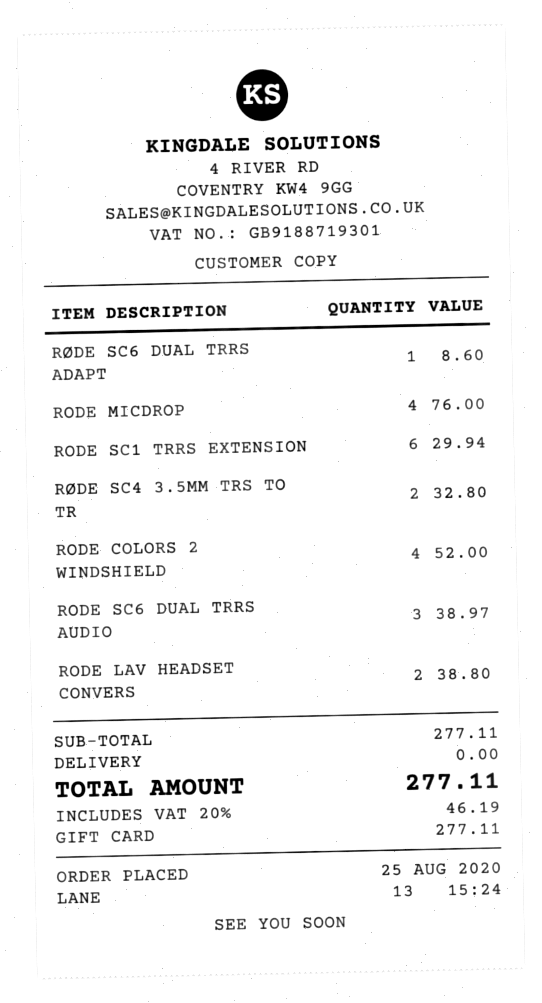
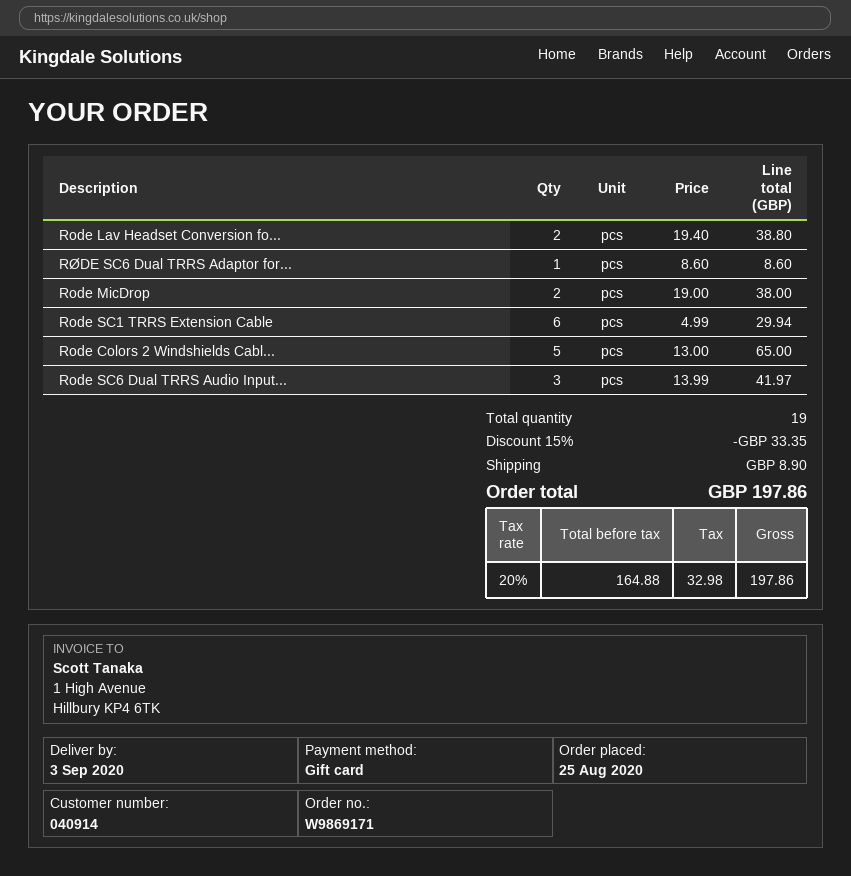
RODE MICDROP: 4 for 76.00 -> 2 for 38.00
RØDE SC4 3.5MM TRS TO TR: 2 for 32.80 -> none
RODE COLORS 2 WINDSHIELD: 4 for 52.00 -> 5 for 65.00
RODE SC6 DUAL TRRS AUDIO: 3 for 38.97 -> 3 for 41.97
discount: none -> 15% = 33.35
shipping: 0.00 -> 8.90
tax: 20% = 46.19 -> 20% = 32.98
total: 277.11 -> 197.86

